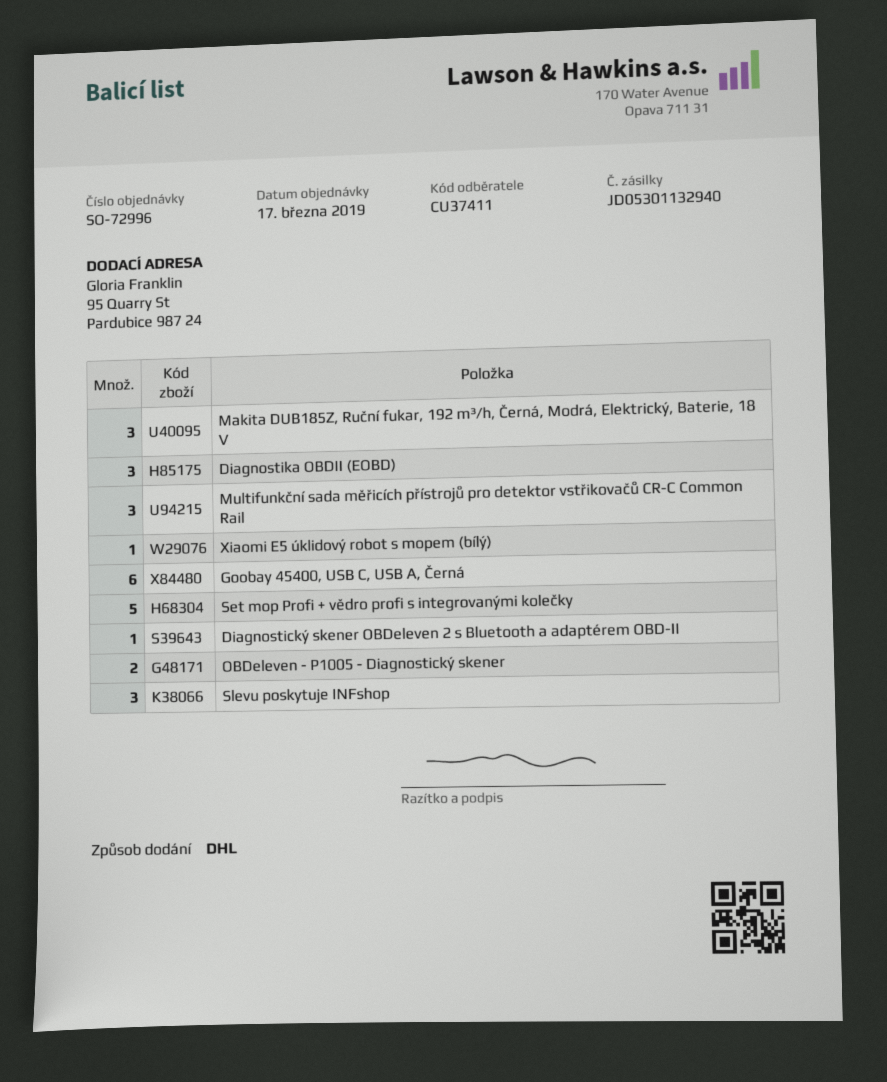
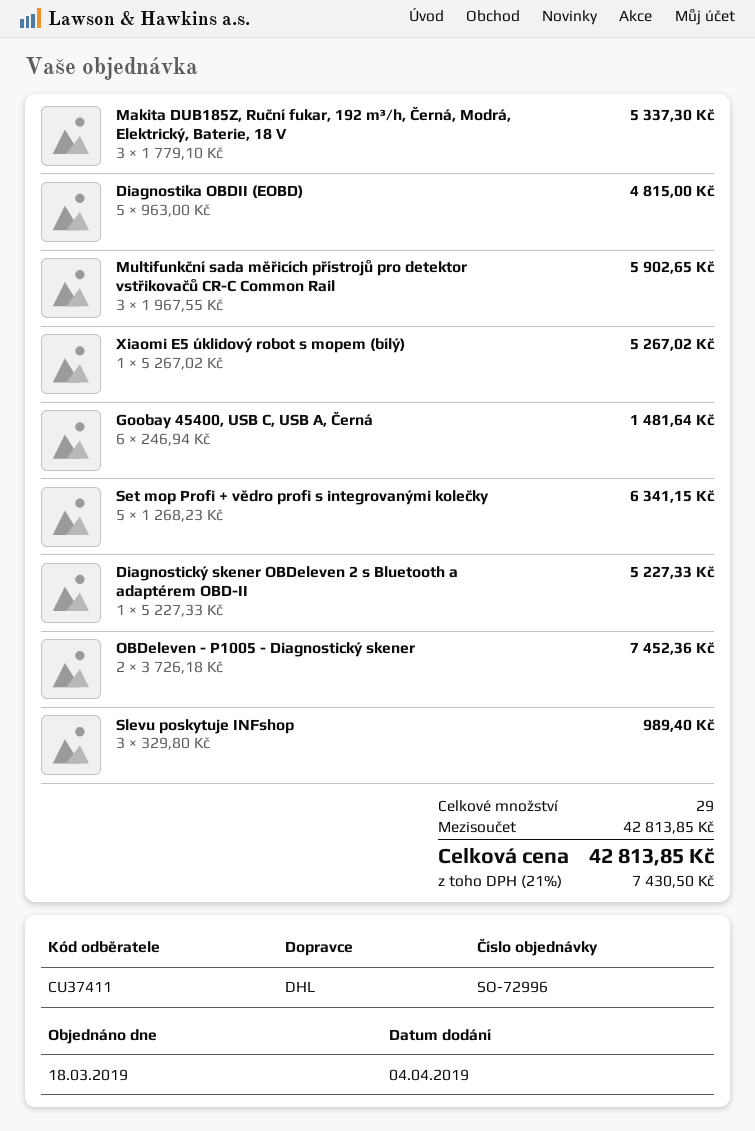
order date: 2019-03-17 -> 2019-03-18
Diagnostika OBDII (EOBD): 3 -> 5

